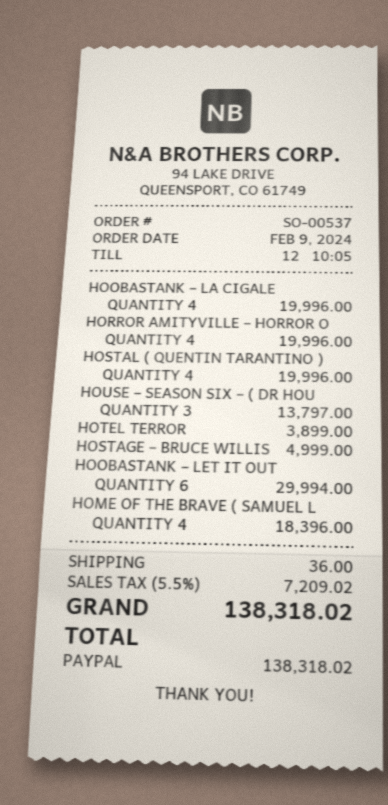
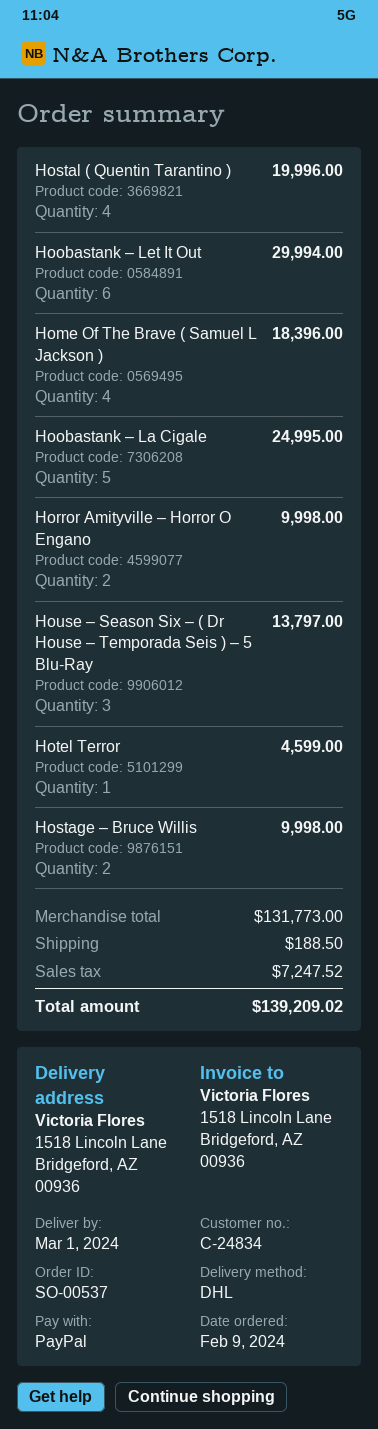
HOOBASTANK – LA CIGALE: 4 for 19996.00 -> 5 for 24995.00
HORROR AMITYVILLE – HORROR O: 4 for 19996.00 -> 2 for 9998.00
HOTEL TERROR: 1 for 3899.00 -> 1 for 4599.00
HOSTAGE – BRUCE WILLIS: 1 for 4999.00 -> 2 for 9998.00
shipping: 36.00 -> 188.50
tax: 7209.02 -> 7247.52
total: 138318.02 -> 139209.02

